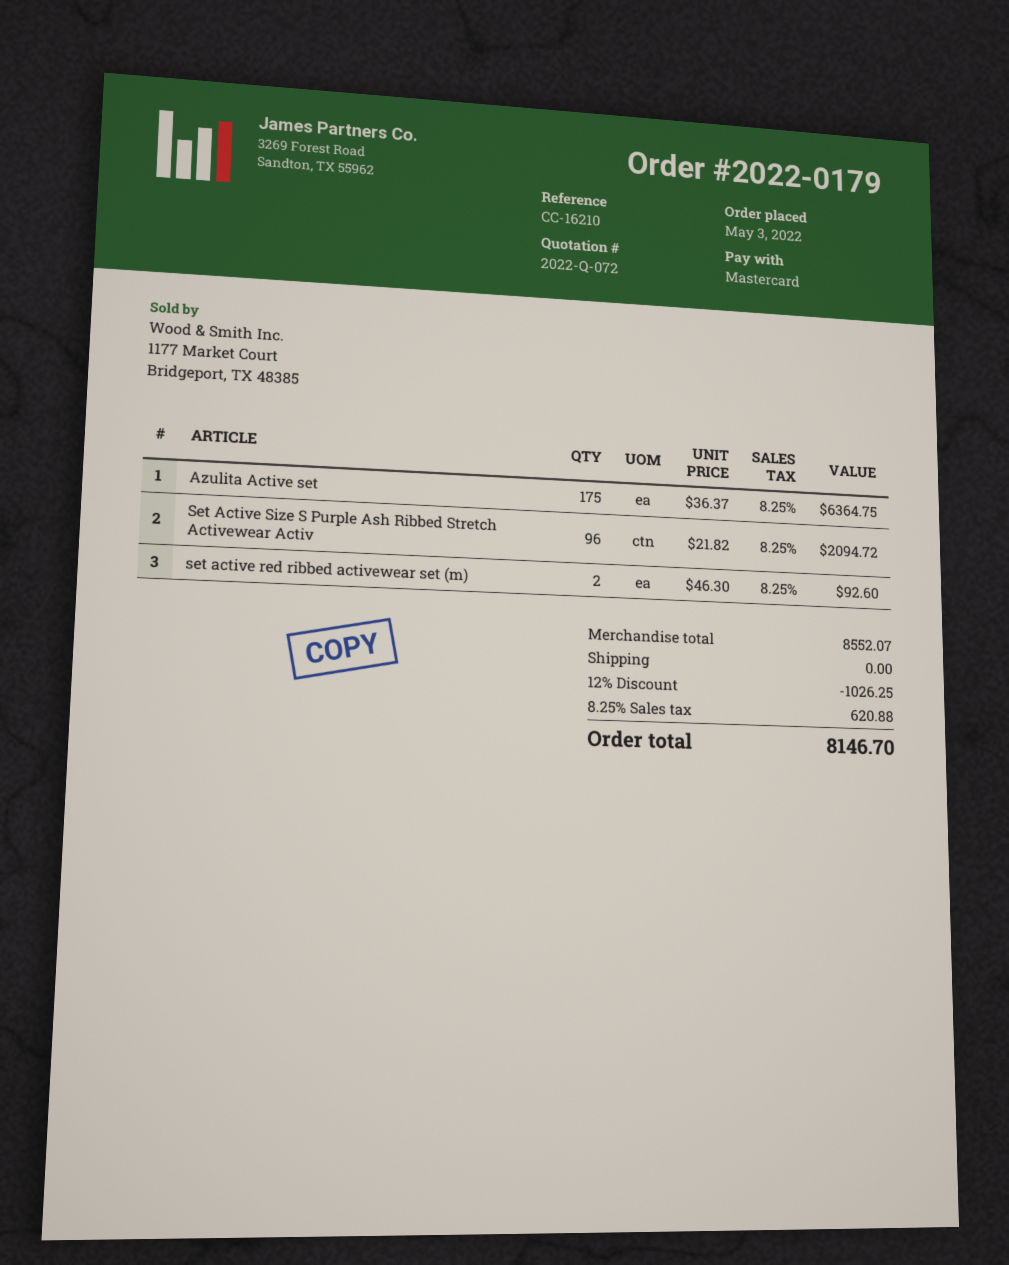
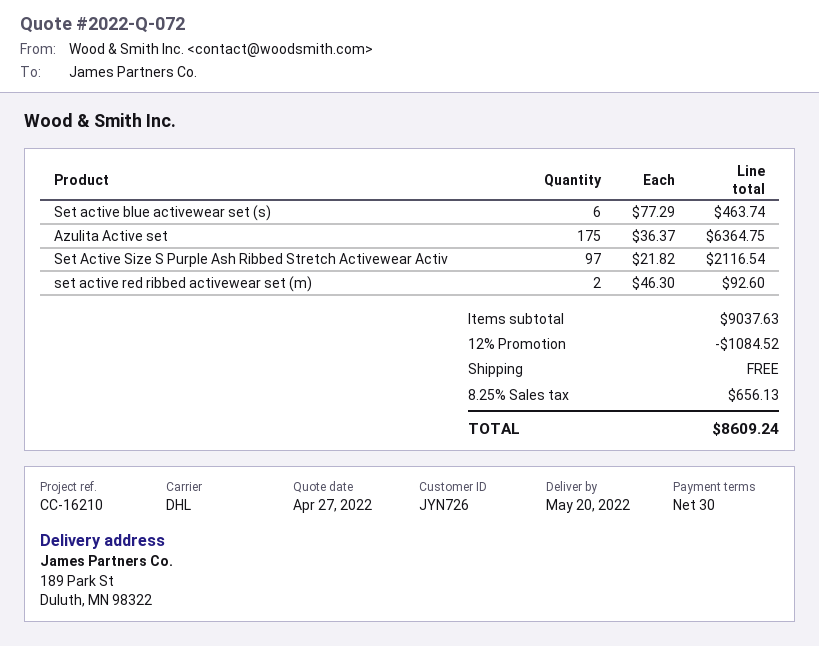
Set Active Size S Purple Ash Ribbed Stretch Activewear Activ: 96 x 21.82 = 2094.72 -> 97 x 21.82 = 2116.54
Set active blue activewear set (s): none -> 6 x 77.29 = 463.74
subtotal: 8552.07 -> 9037.63
discount: 12% = 1026.25 -> 12% = 1084.52
tax: 8.25% = 620.88 -> 8.25% = 656.13
total: 8146.70 -> 8609.24

